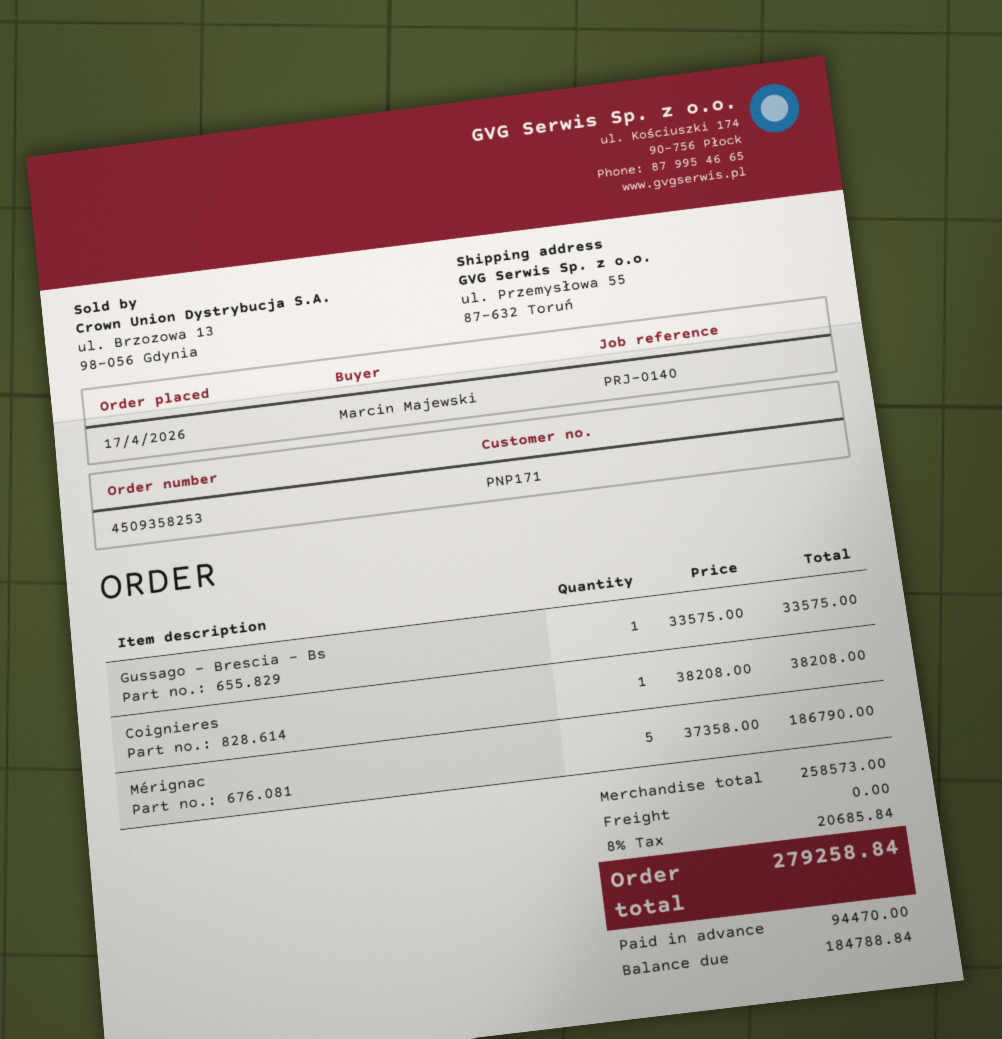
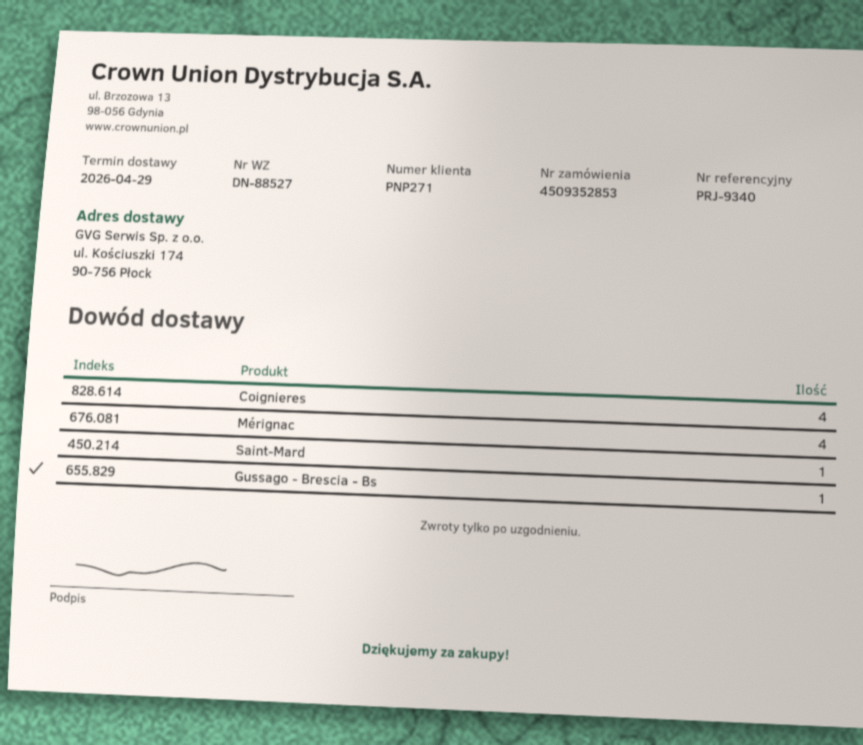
order number: 4509358253 -> 4509352853
customer number: PNP171 -> PNP271
reference: PRJ-0140 -> PRJ-9340
ship to: ul. Przemysłowa 55, 87-632 Toruń -> ul. Kościuszki 174, 90-756 Płock
Coignieres: 1 -> 4
Mérignac: 5 -> 4
Saint-Mard: none -> 1

